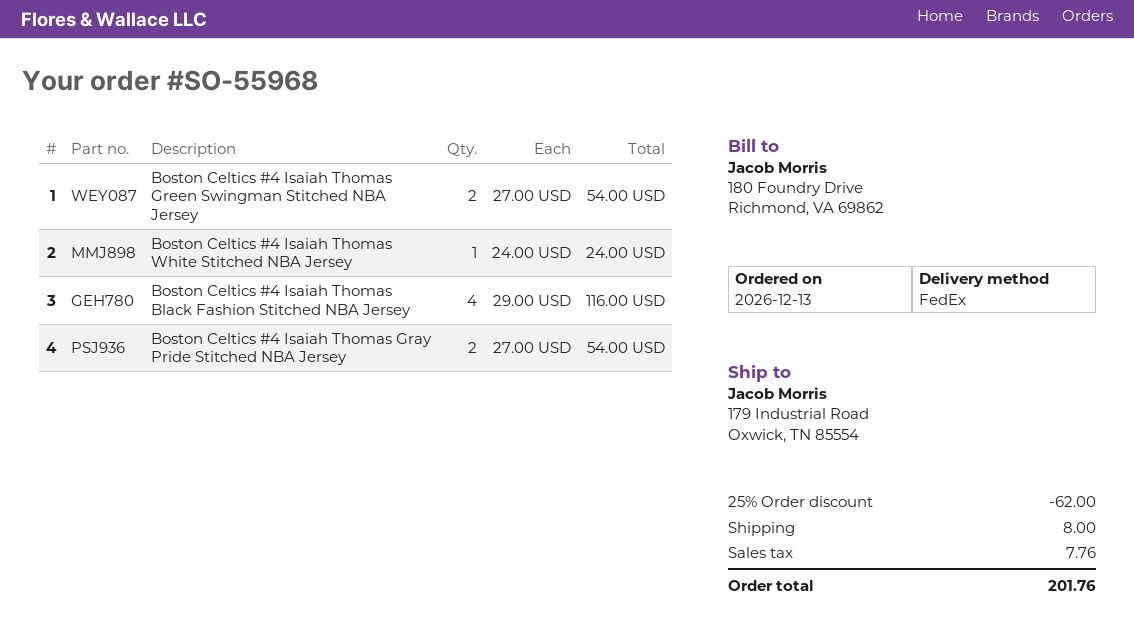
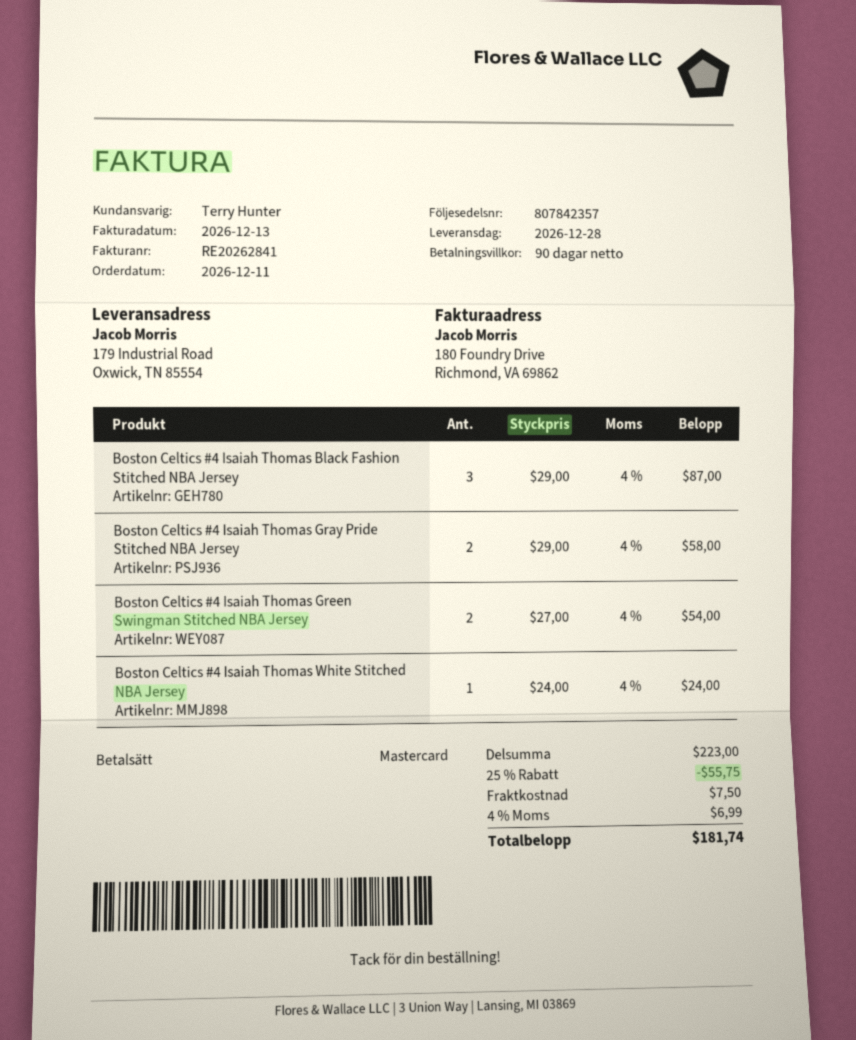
order date: 2026-12-13 -> 2026-12-11
Boston Celtics #4 Isaiah Thomas Black Fashion Stitched NBA Jersey: 4 x 29.00 = 116.00 -> 3 x 29.00 = 87.00
Boston Celtics #4 Isaiah Thomas Gray Pride Stitched NBA Jersey: 2 x 27.00 = 54.00 -> 2 x 29.00 = 58.00
discount: 25% = 62.00 -> 25% = 55.75
shipping: 8.00 -> 7.50
tax: 7.76 -> 6.99
total: 201.76 -> 181.74

